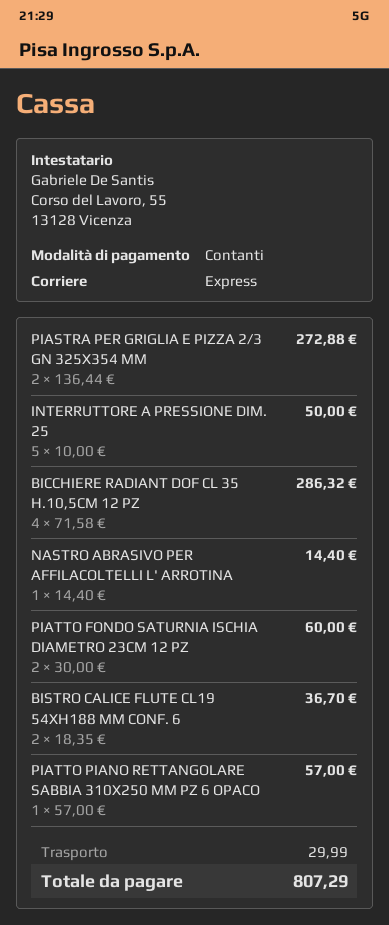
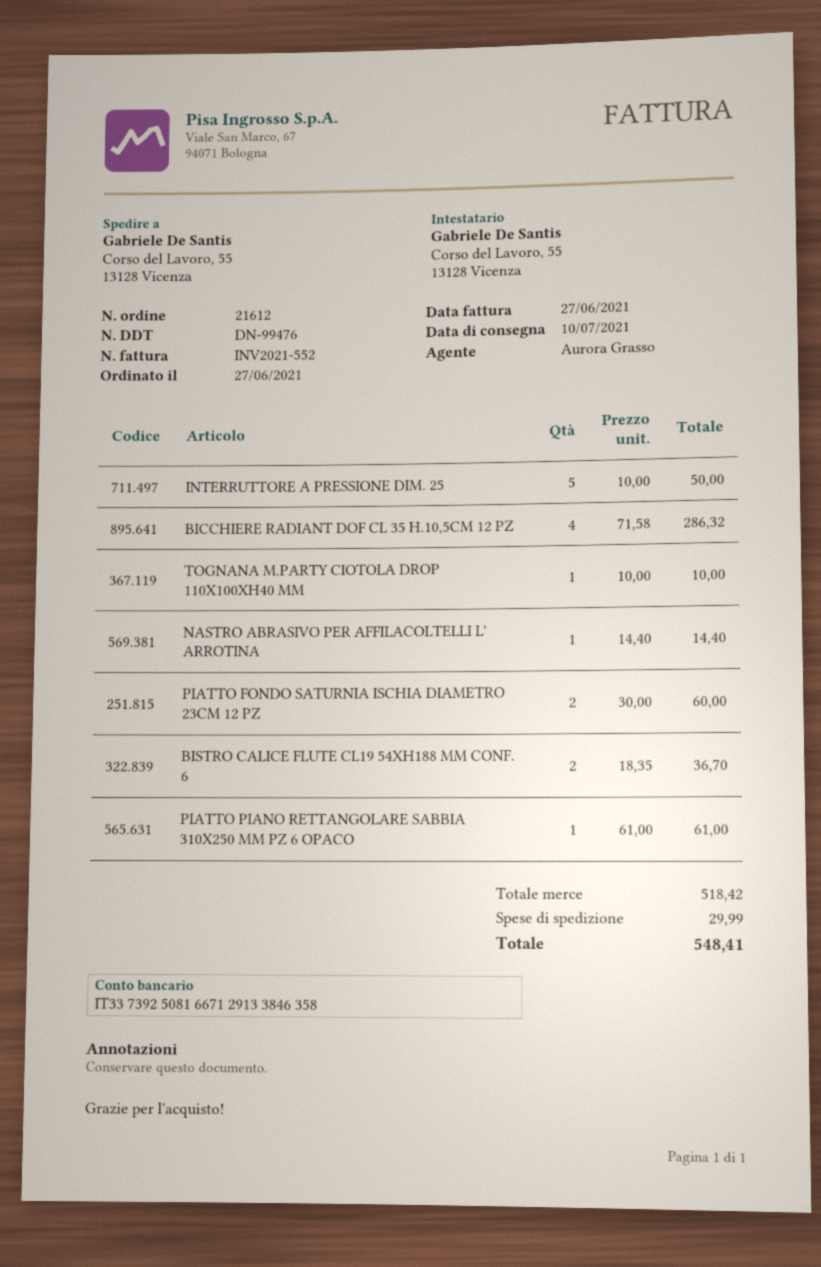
PIASTRA PER GRIGLIA E PIZZA 2/3 GN 325X354 MM: 2 x 136.44 = 272.88 -> none
PIATTO PIANO RETTANGOLARE SABBIA 310X250 MM PZ 6 OPACO: 1 x 57.00 = 57.00 -> 1 x 61.00 = 61.00
TOGNANA M.PARTY CIOTOLA DROP 110X100XH40 MM: none -> 1 x 10.00 = 10.00
total: 807.29 -> 548.41

